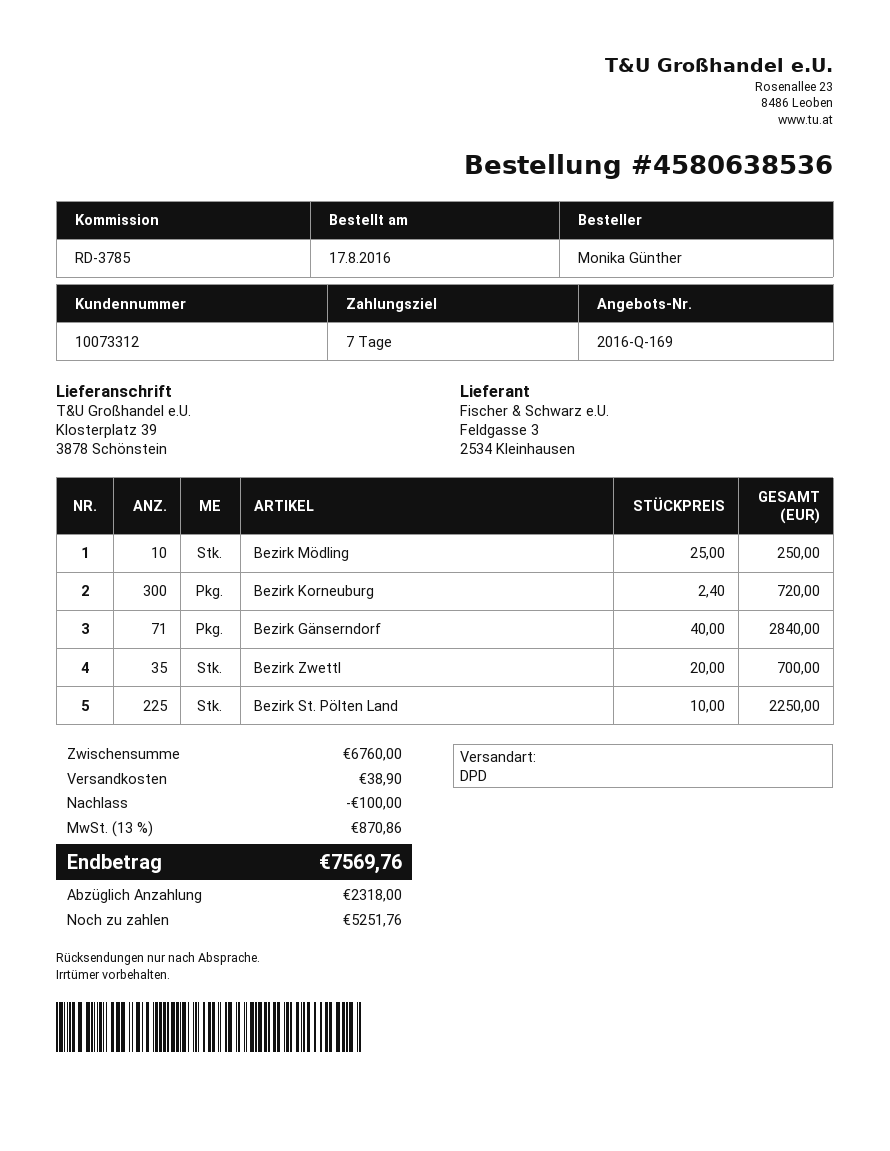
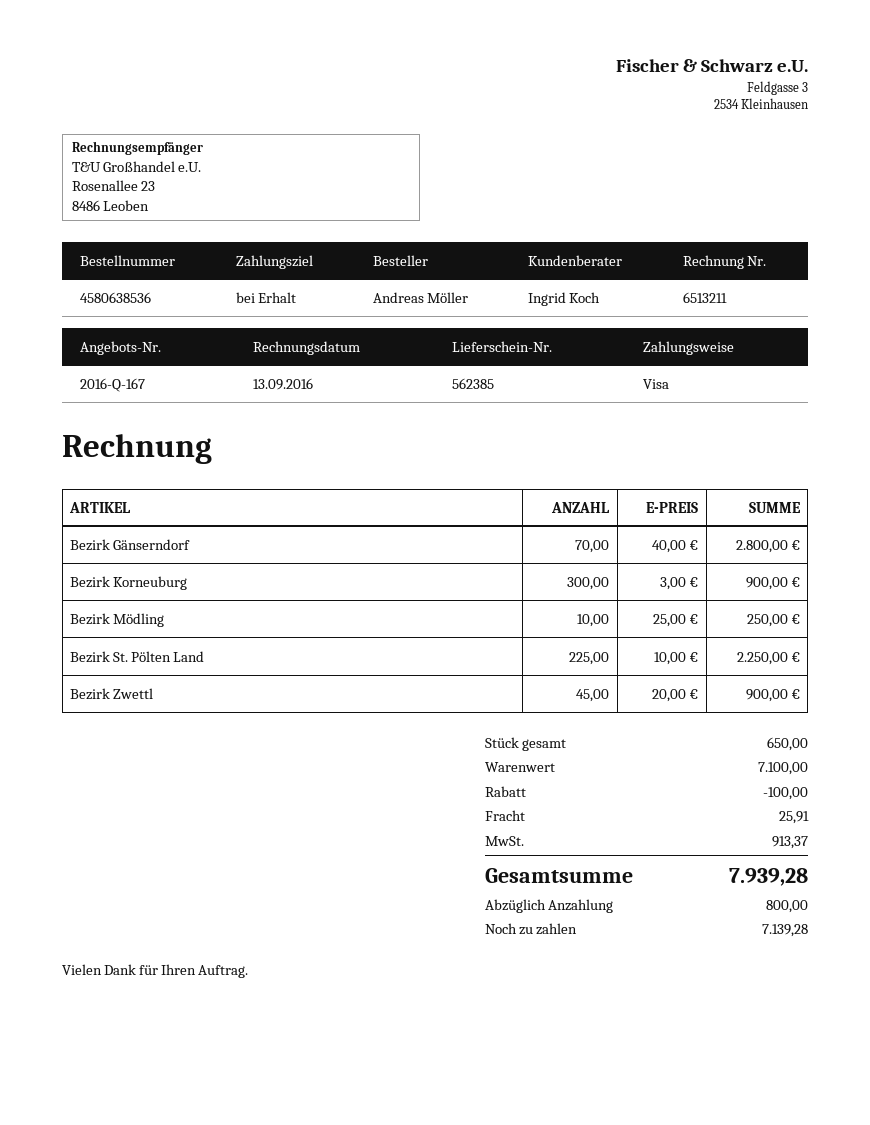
quote number: 2016-Q-169 -> 2016-Q-167
payment terms: 7 days -> on receipt
ordered by: Monika Günther -> Andreas Möller
Bezirk Korneuburg: 300 x 2.40 = 720.00 -> 300 x 3.00 = 900.00
Bezirk Gänserndorf: 71 x 40.00 = 2840.00 -> 70 x 40.00 = 2800.00
Bezirk Zwettl: 35 x 20.00 = 700.00 -> 45 x 20.00 = 900.00
subtotal: 6760.00 -> 7100.00
shipping: 38.90 -> 25.91
tax: 870.86 -> 913.37
total: 7569.76 -> 7939.28
deposit: 2318.00 -> 800.00
balance: 5251.76 -> 7139.28

